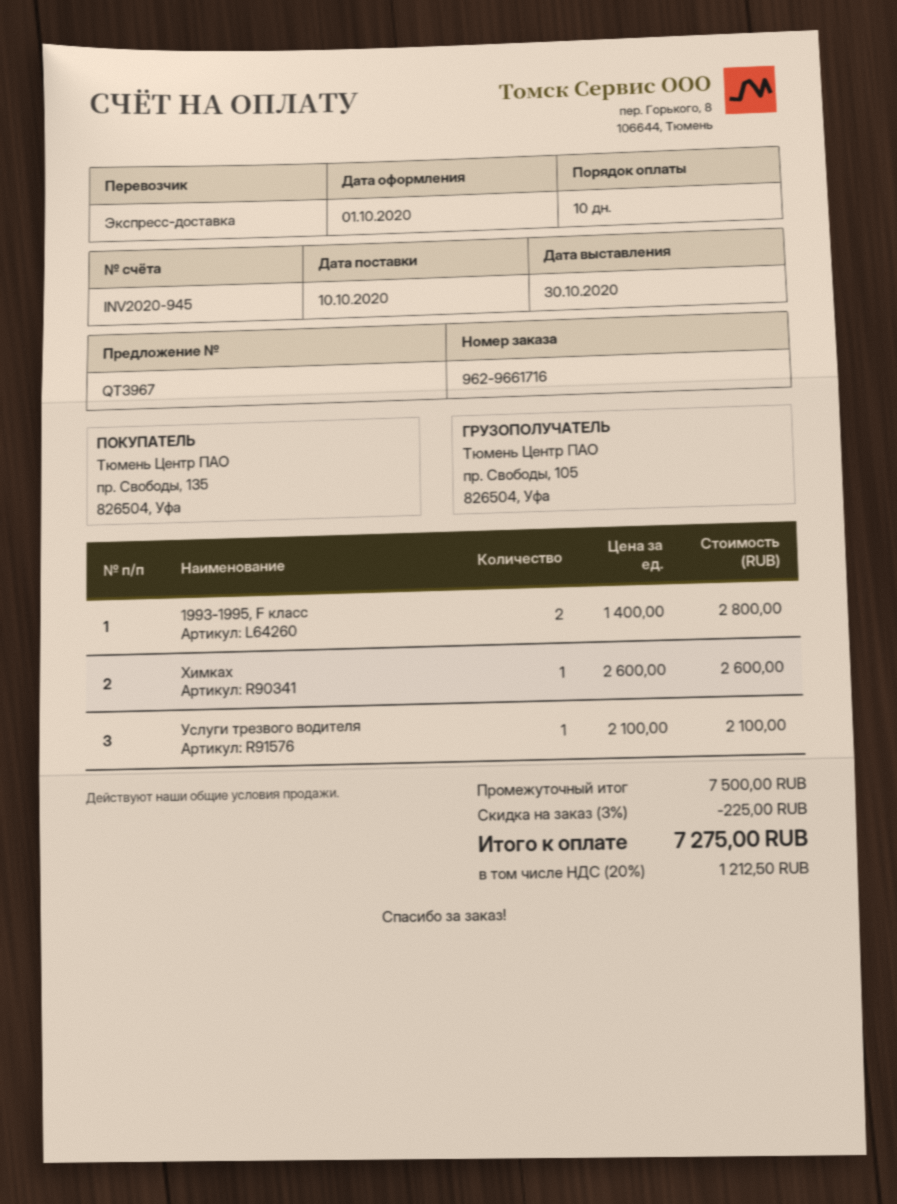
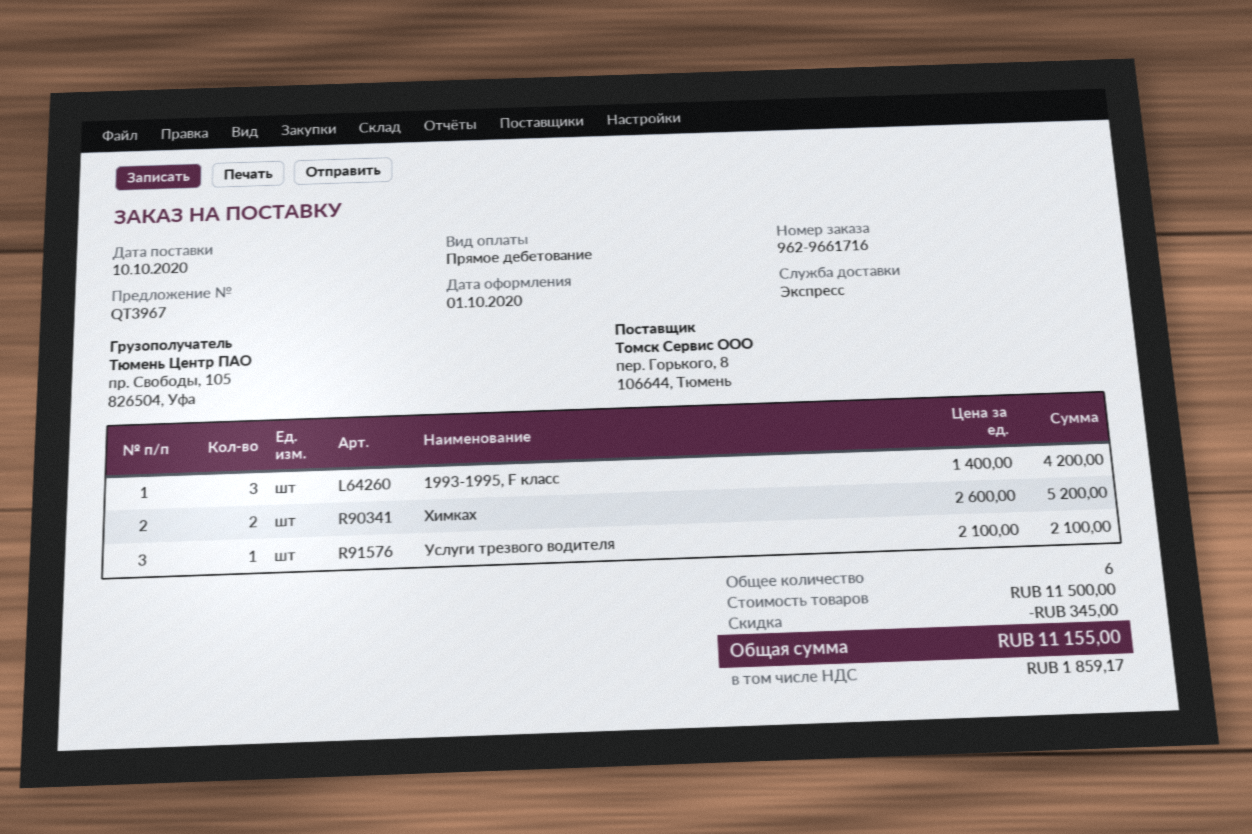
1993-1995, F класс: 2 x 1400.00 = 2800.00 -> 3 x 1400.00 = 4200.00
Химках: 1 x 2600.00 = 2600.00 -> 2 x 2600.00 = 5200.00
subtotal: 7500.00 -> 11500.00
discount: 225.00 -> 345.00
tax: 1212.50 -> 1859.17
total: 7275.00 -> 11155.00

